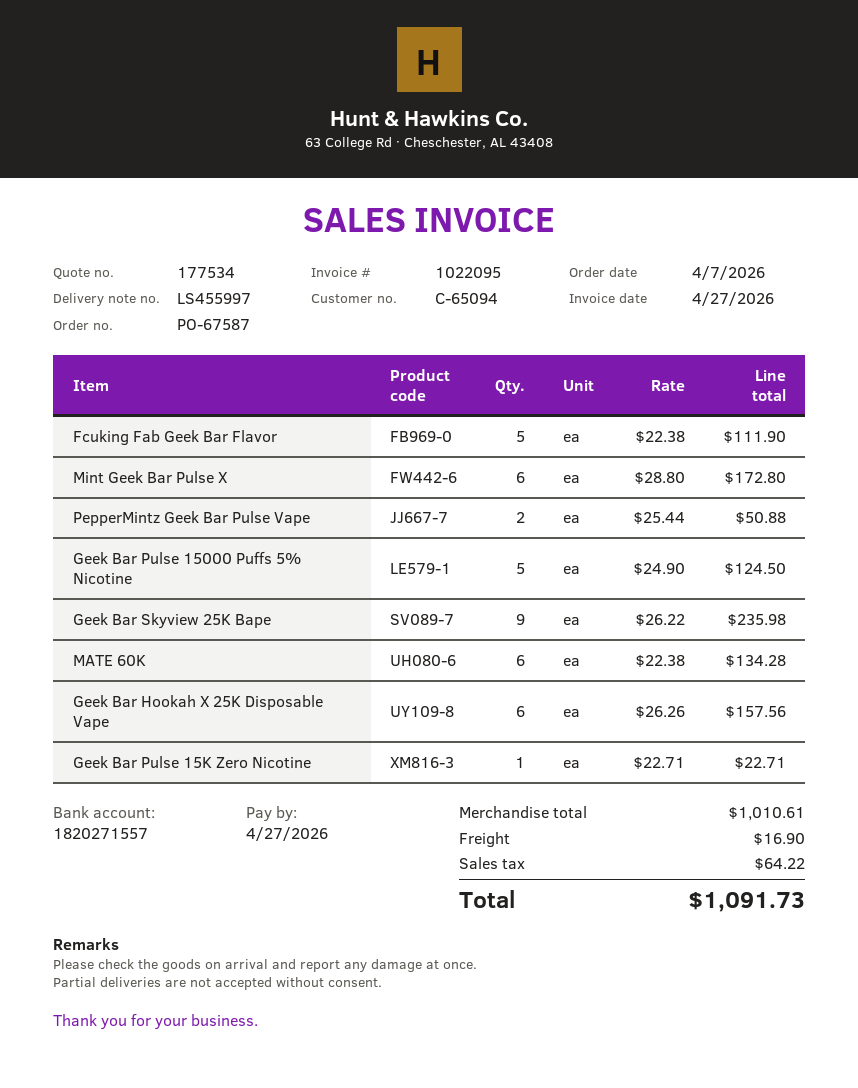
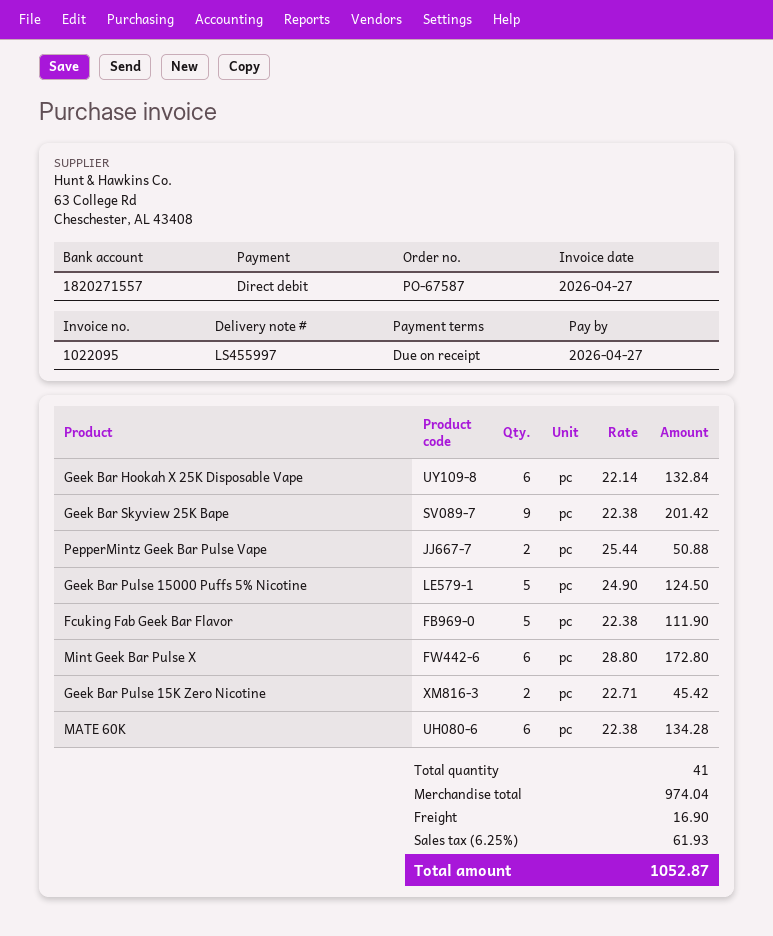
Geek Bar Skyview 25K Bape: 9 x 26.22 = 235.98 -> 9 x 22.38 = 201.42
Geek Bar Hookah X 25K Disposable Vape: 6 x 26.26 = 157.56 -> 6 x 22.14 = 132.84
Geek Bar Pulse 15K Zero Nicotine: 1 x 22.71 = 22.71 -> 2 x 22.71 = 45.42
subtotal: 1010.61 -> 974.04
tax: 64.22 -> 61.93
total: 1091.73 -> 1052.87

